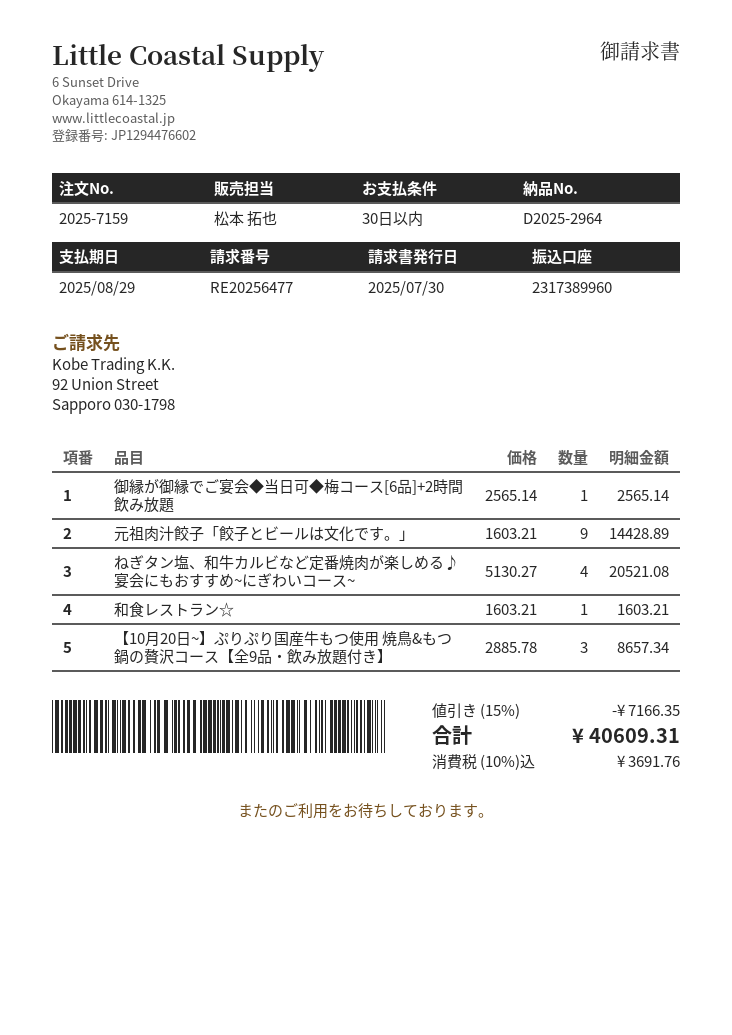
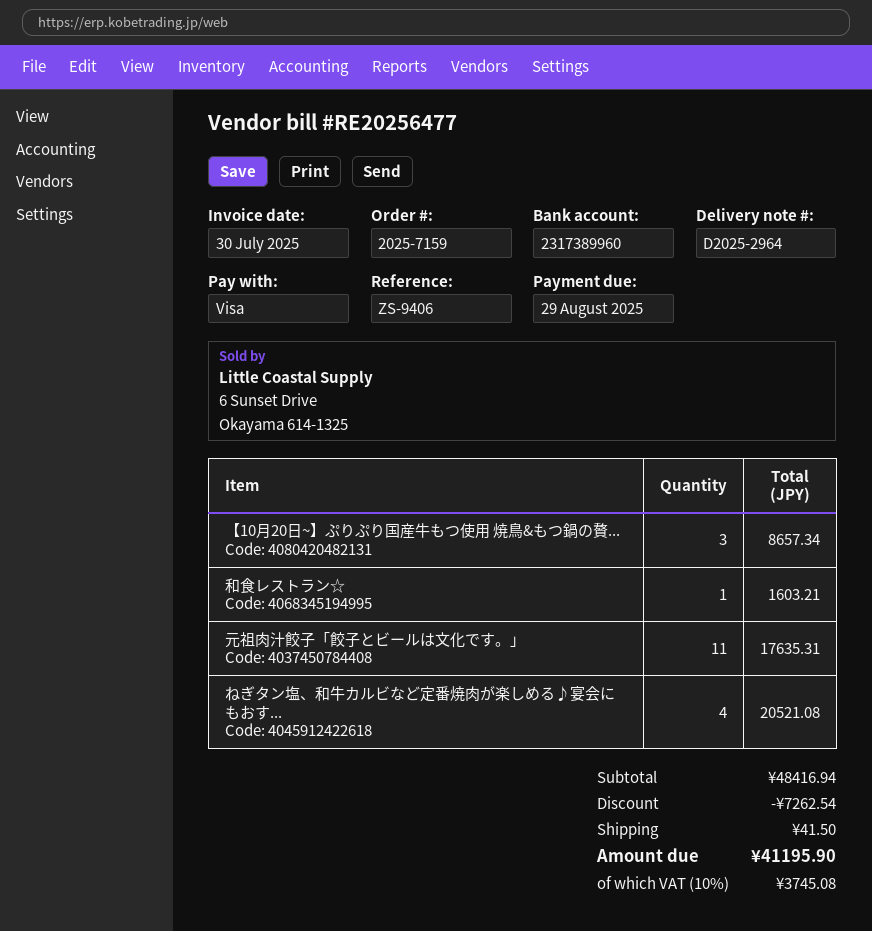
御縁が御縁でご宴会◆当日可◆梅コース[6品]+2時間飲み放題: 1 for 2565.14 -> none
元祖肉汁餃子「餃子とビールは文化です。」: 9 for 14428.89 -> 11 for 17635.31
discount: 7166.35 -> 7262.54
shipping: none -> 41.50
tax: 10% = 3691.76 -> 10% = 3745.08
total: 40609.31 -> 41195.90

